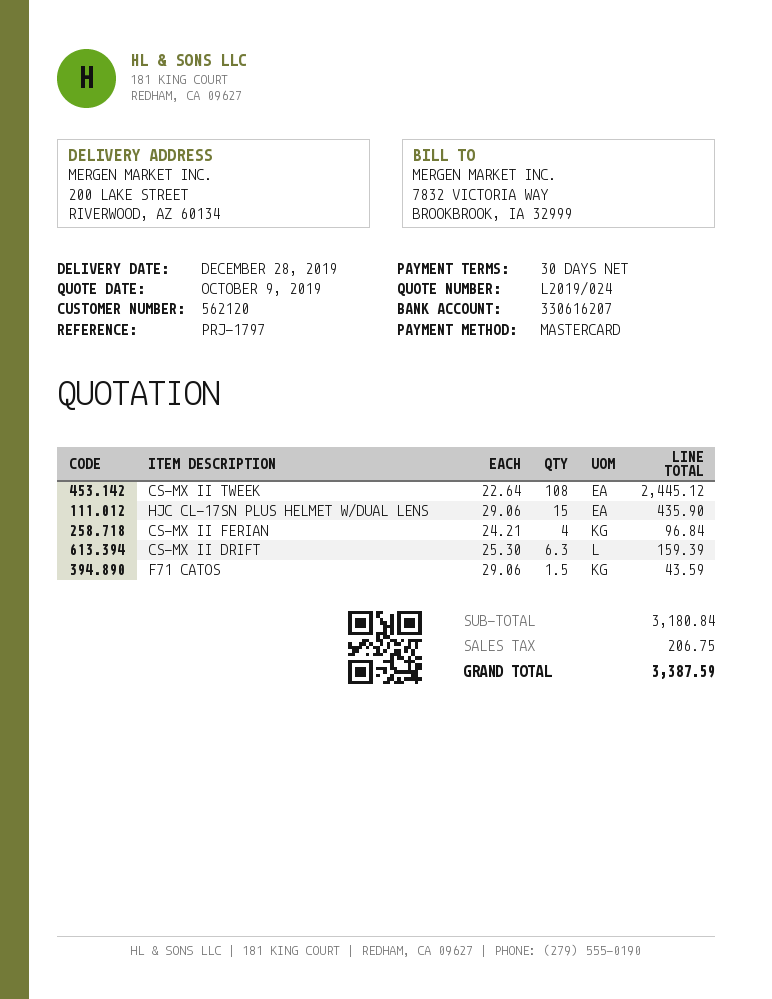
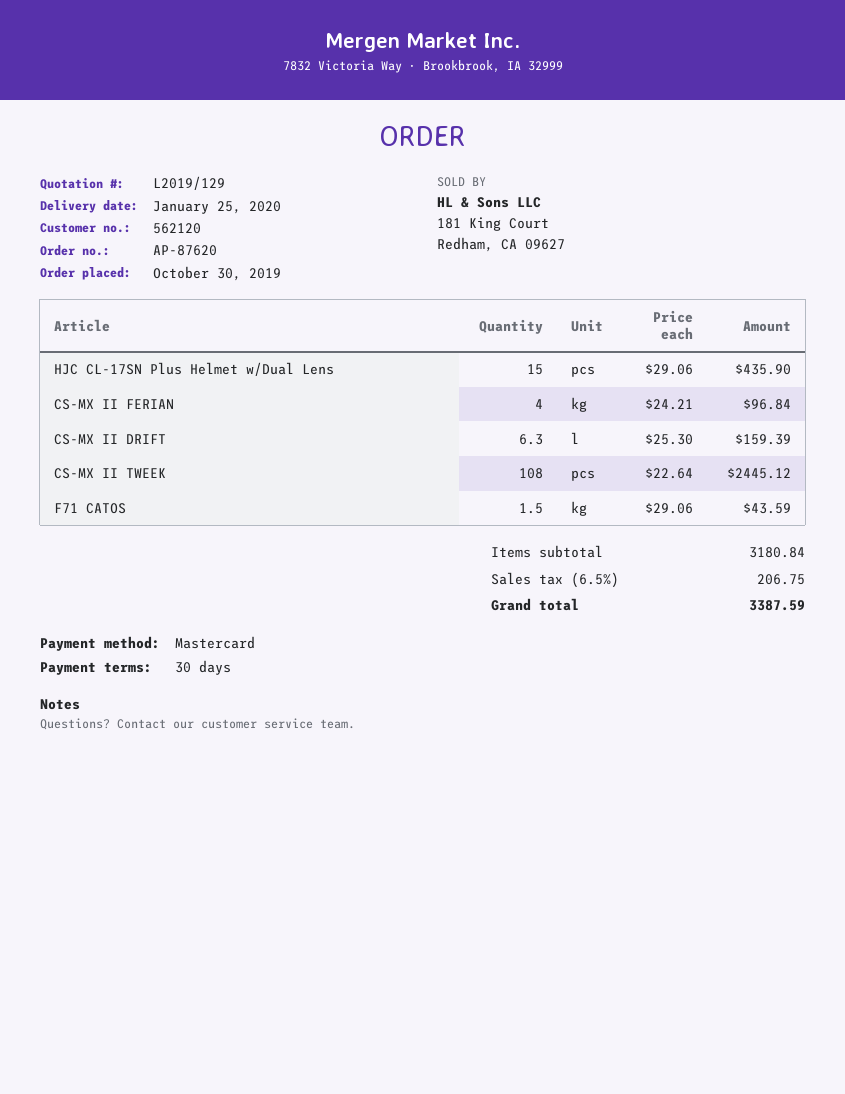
quote number: L2019/024 -> L2019/129
delivery date: 2019-12-28 -> 2020-01-25

